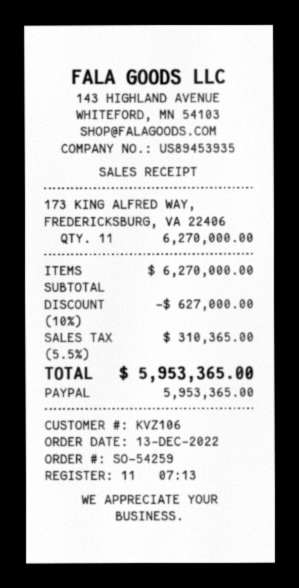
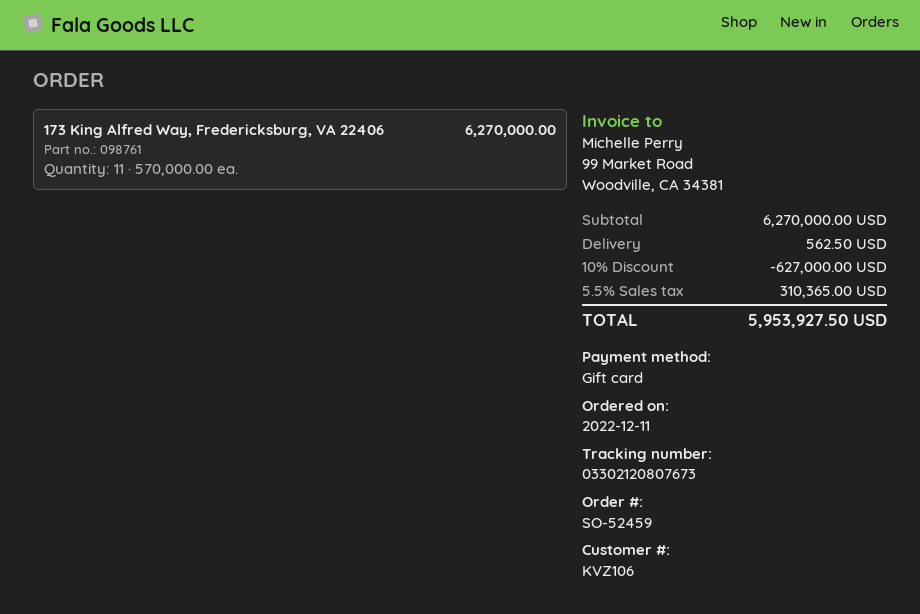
order number: SO-54259 -> SO-52459
order date: 2022-12-13 -> 2022-12-11
payment method: PayPal -> gift card
shipping: none -> 562.50
total: 5953365.00 -> 5953927.50

